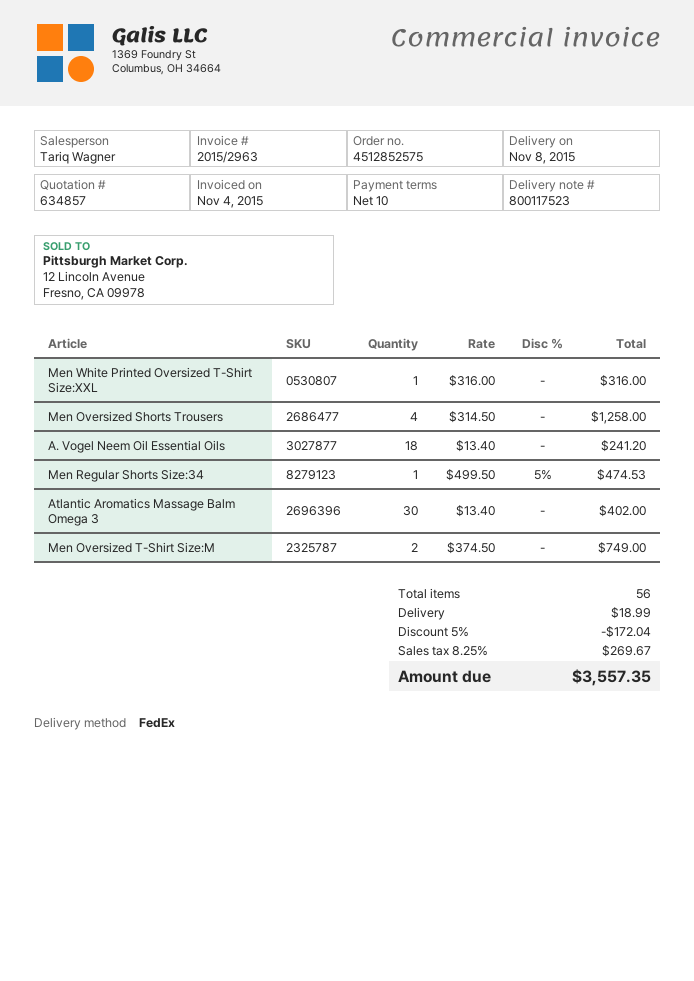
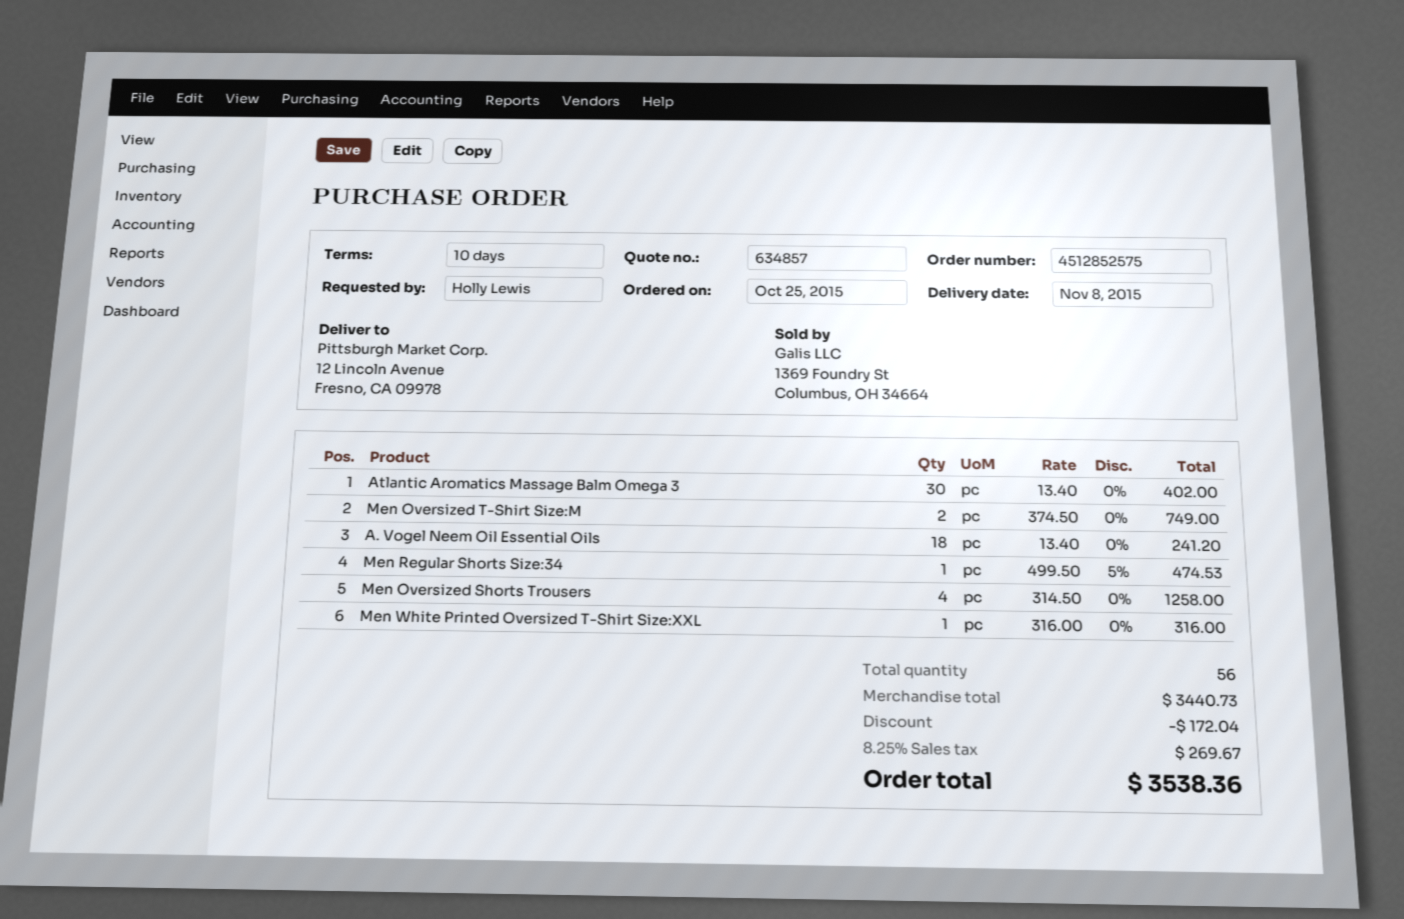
shipping: 18.99 -> none
total: 3557.35 -> 3538.36

